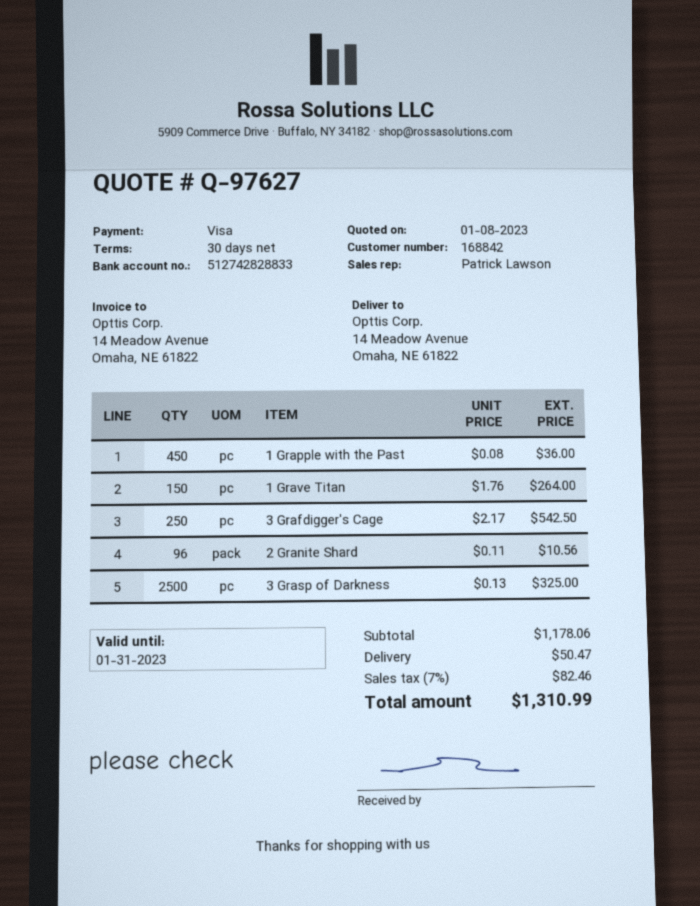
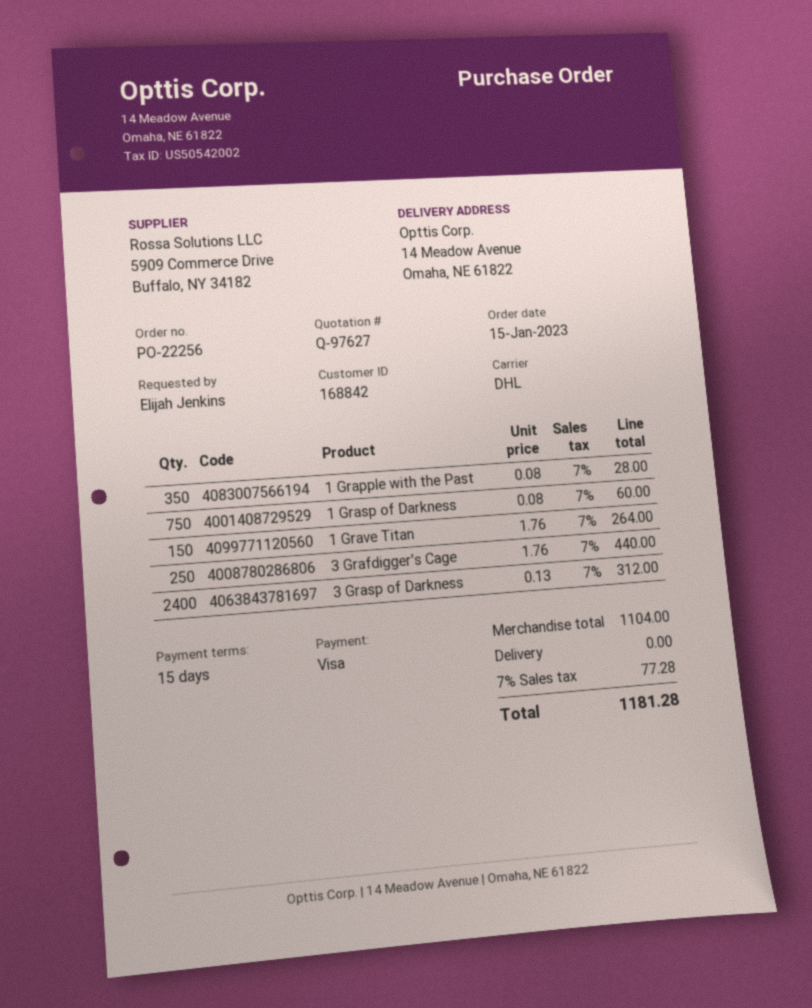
payment terms: 30 days -> 15 days
1 Grapple with the Past: 450 x 0.08 = 36.00 -> 350 x 0.08 = 28.00
3 Grafdigger's Cage: 250 x 2.17 = 542.50 -> 250 x 1.76 = 440.00
2 Granite Shard: 96 x 0.11 = 10.56 -> none
3 Grasp of Darkness: 2500 x 0.13 = 325.00 -> 2400 x 0.13 = 312.00
1 Grasp of Darkness: none -> 750 x 0.08 = 60.00
subtotal: 1178.06 -> 1104.00
shipping: 50.47 -> 0.00
tax: 7% = 82.46 -> 7% = 77.28
total: 1310.99 -> 1181.28

